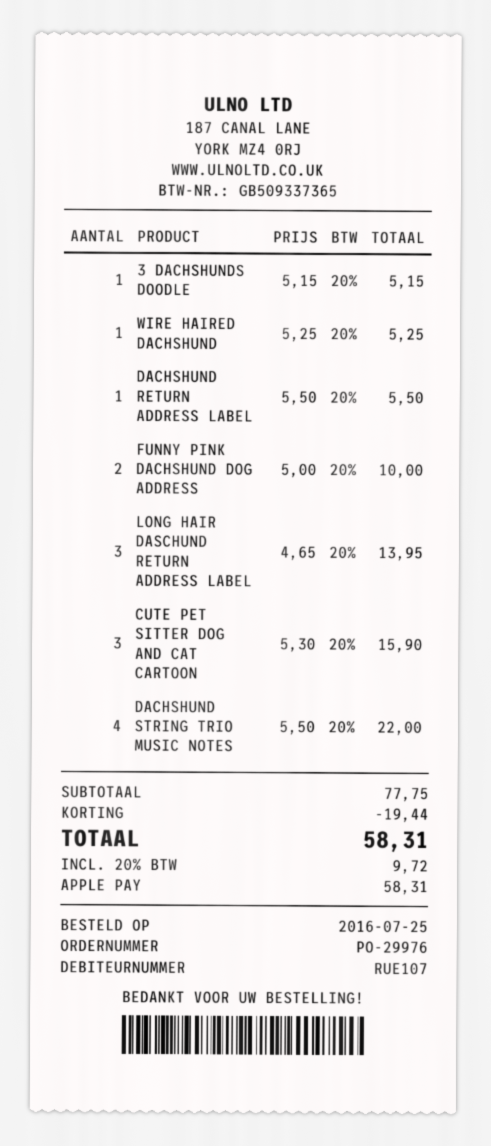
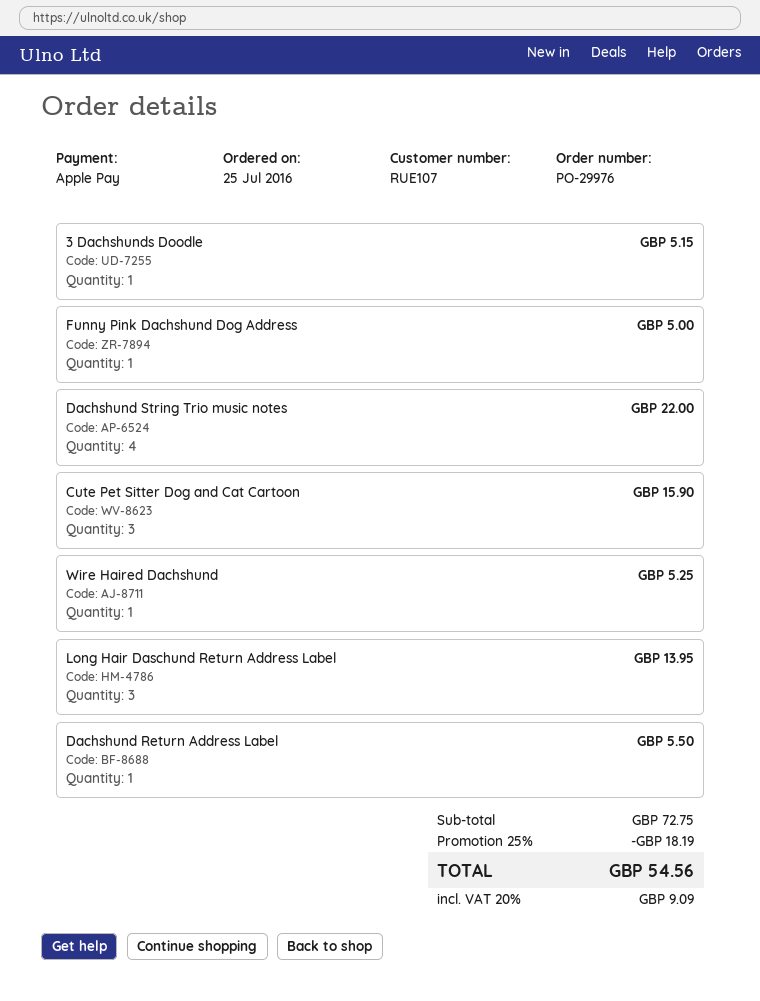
FUNNY PINK DACHSHUND DOG ADDRESS: 2 for 10.00 -> 1 for 5.00
subtotal: 77.75 -> 72.75
discount: 19.44 -> 18.19
tax: 20% = 9.72 -> 20% = 9.09
total: 58.31 -> 54.56

